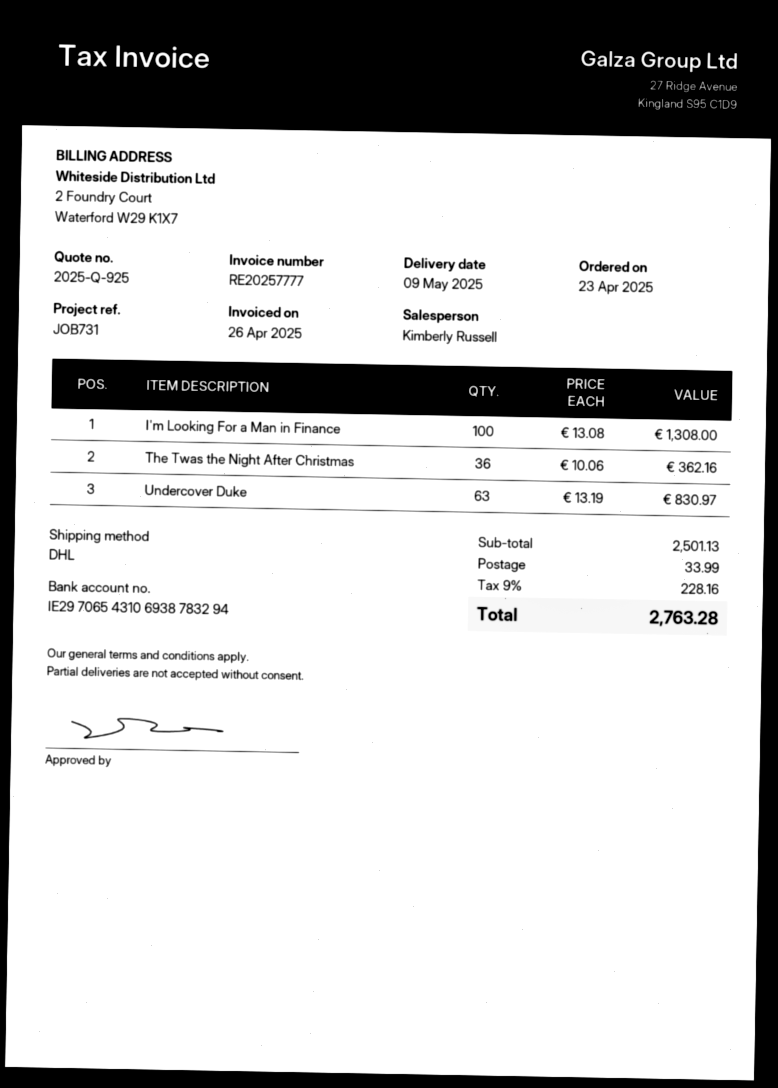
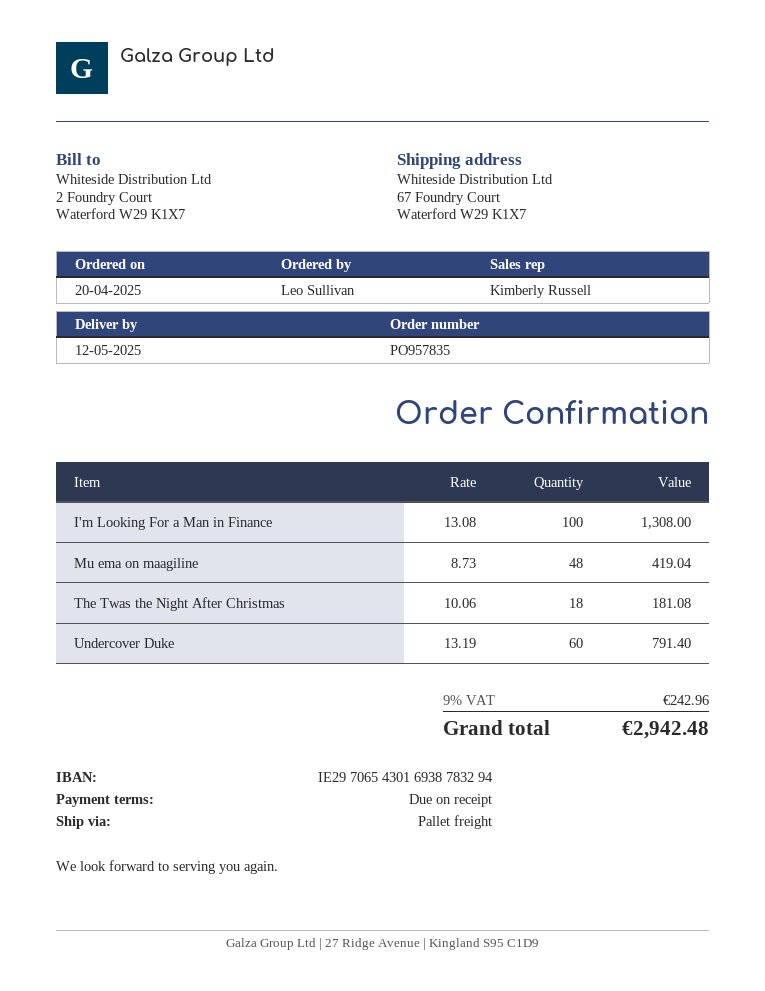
order date: 2025-04-23 -> 2025-04-20
delivery date: 2025-05-09 -> 2025-05-12
bank account: IE29706543106938783294 -> IE29706543016938783294
shipping method: DHL -> pallet freight
The Twas the Night After Christmas: 36 x 10.06 = 362.16 -> 18 x 10.06 = 181.08
Undercover Duke: 63 x 13.19 = 830.97 -> 60 x 13.19 = 791.40
Mu ema on maagiline: none -> 48 x 8.73 = 419.04
shipping: 33.99 -> none
tax: 9% = 228.16 -> 9% = 242.96
total: 2763.28 -> 2942.48

